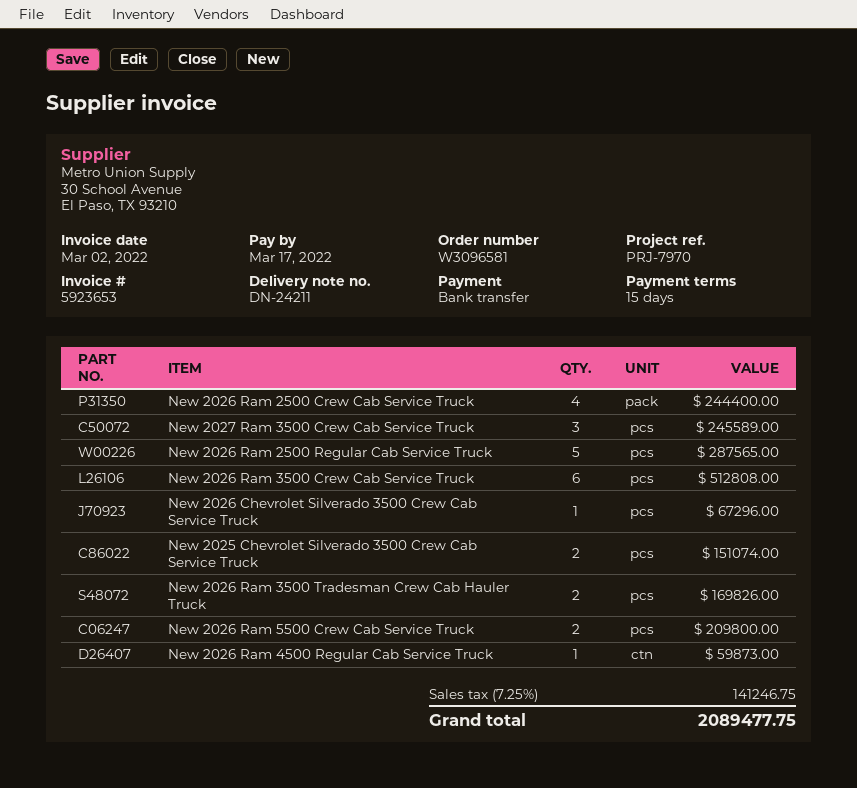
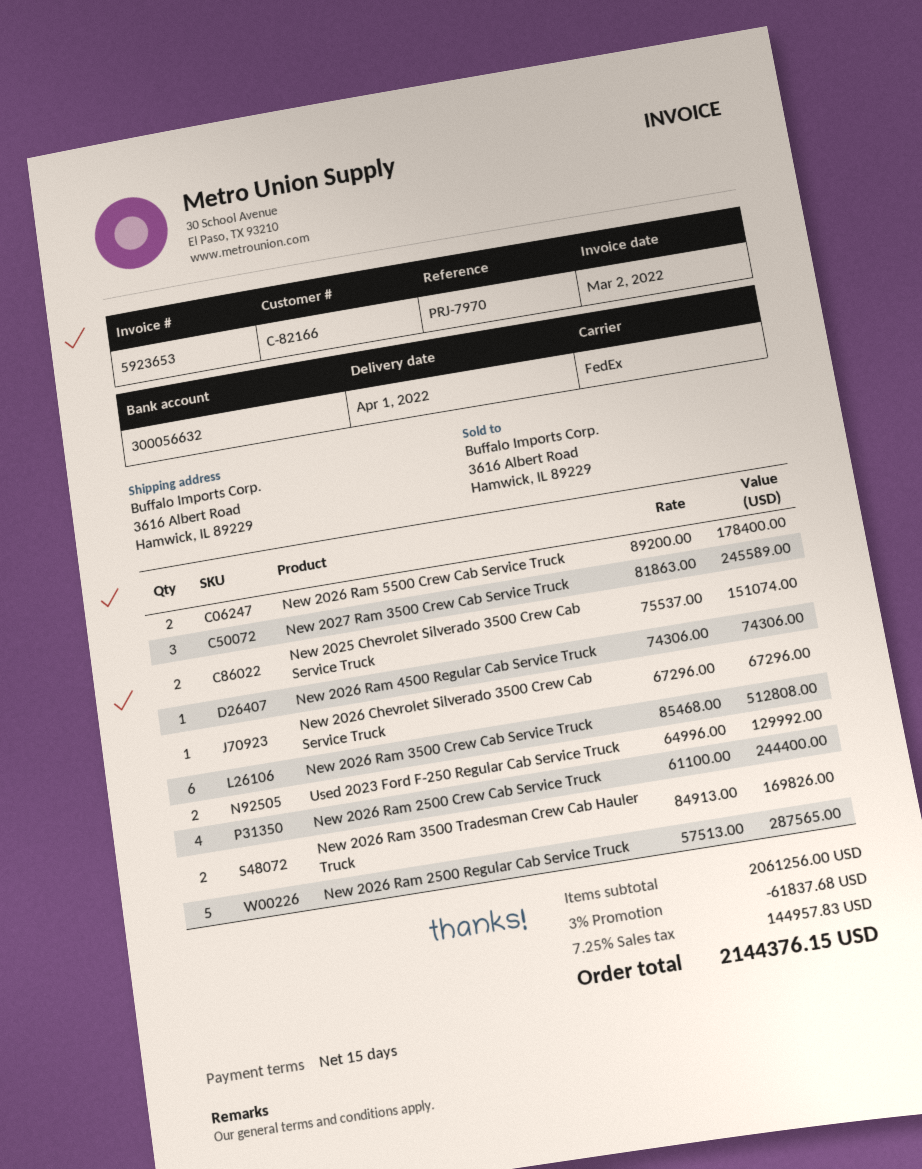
New 2026 Ram 5500 Crew Cab Service Truck: 2 for 209800.00 -> 2 for 178400.00
New 2026 Ram 4500 Regular Cab Service Truck: 1 for 59873.00 -> 1 for 74306.00
Used 2023 Ford F-250 Regular Cab Service Truck: none -> 2 for 129992.00
discount: none -> 3% = 61837.68
tax: 7.25% = 141246.75 -> 7.25% = 144957.83
total: 2089477.75 -> 2144376.15

